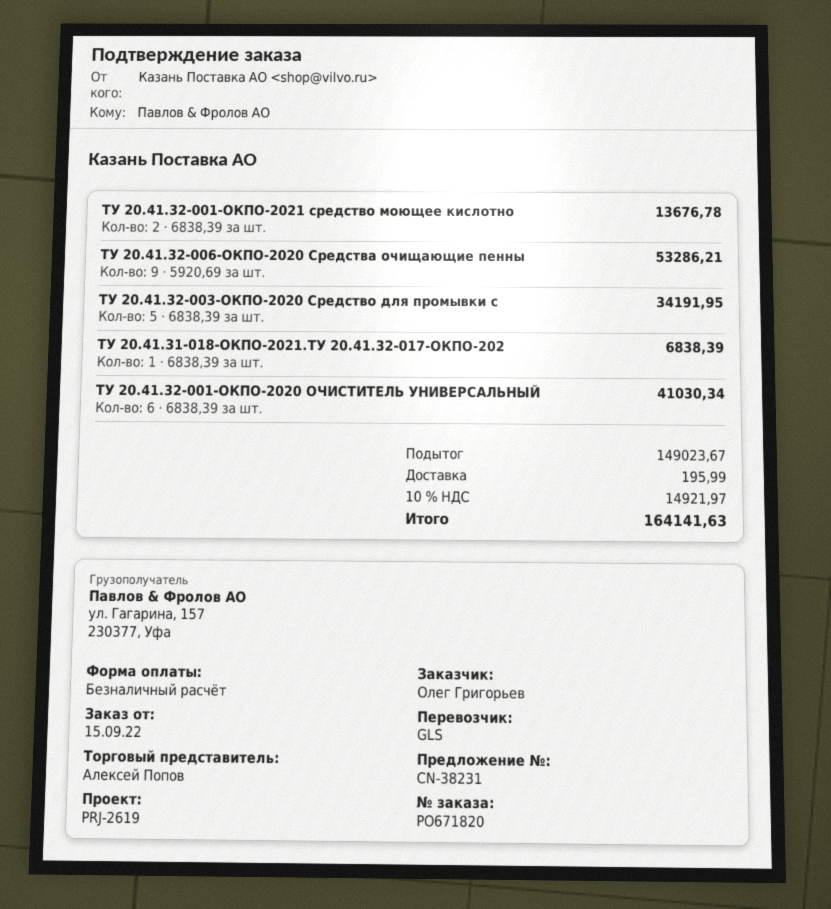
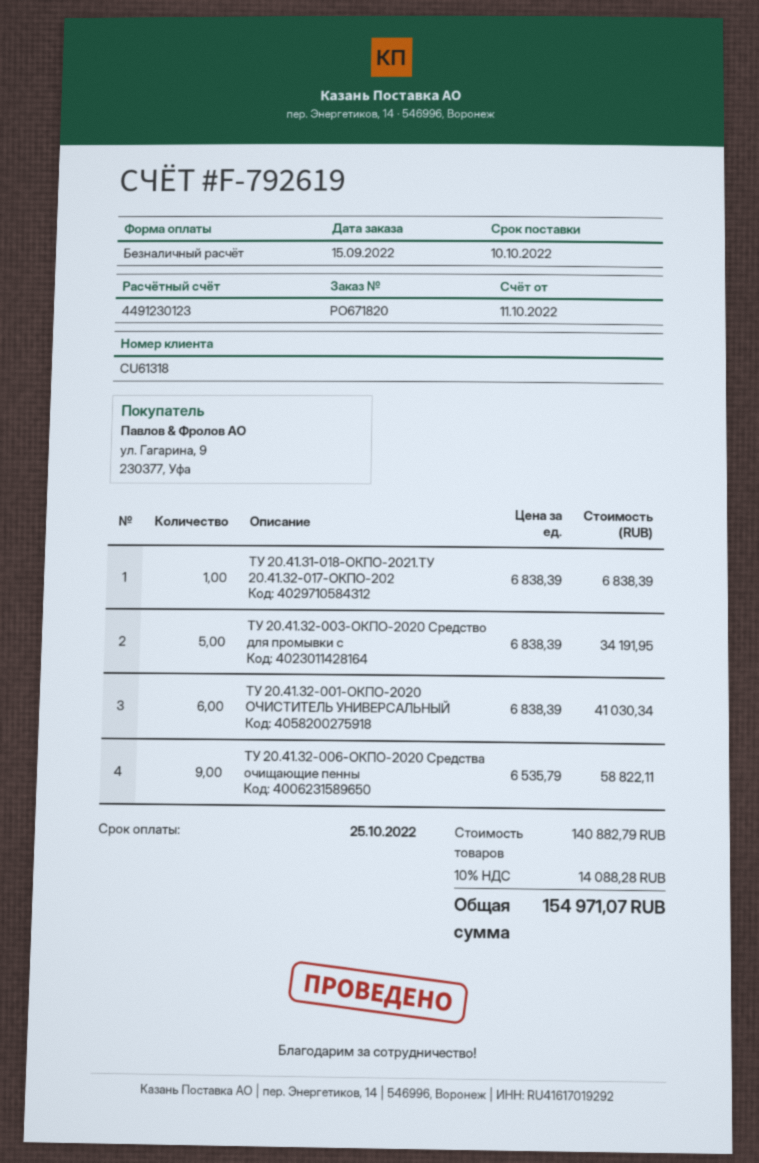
ТУ 20.41.32-001-ОКПО-2021 средство моющее кислотно: 2 x 6838.39 = 13676.78 -> none
ТУ 20.41.32-006-ОКПО-2020 Средства очищающие пенны: 9 x 5920.69 = 53286.21 -> 9 x 6535.79 = 58822.11
subtotal: 149023.67 -> 140882.79
shipping: 195.99 -> none
tax: 10% = 14921.97 -> 10% = 14088.28
total: 164141.63 -> 154971.07

